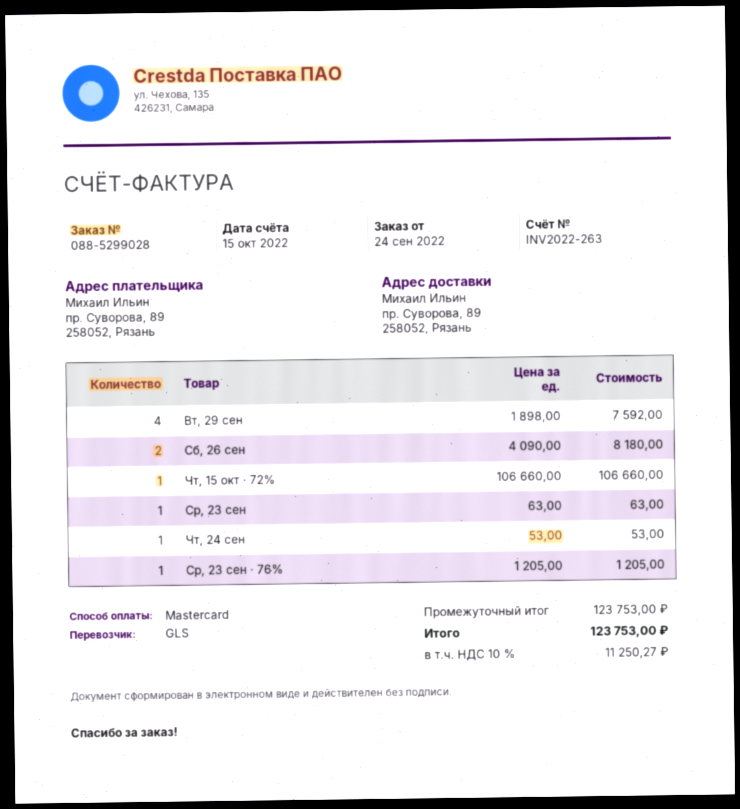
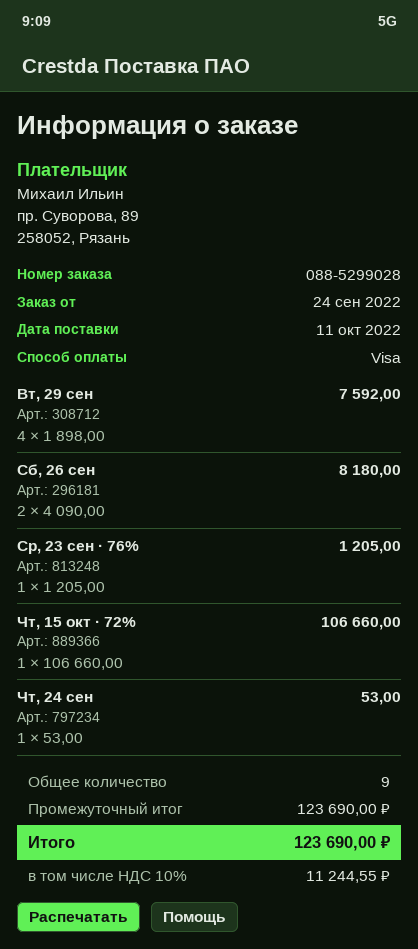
payment method: Mastercard -> Visa
Ср, 23 сен: 1 x 63.00 = 63.00 -> none
subtotal: 123753.00 -> 123690.00
tax: 10% = 11250.27 -> 10% = 11244.55
total: 123753.00 -> 123690.00

